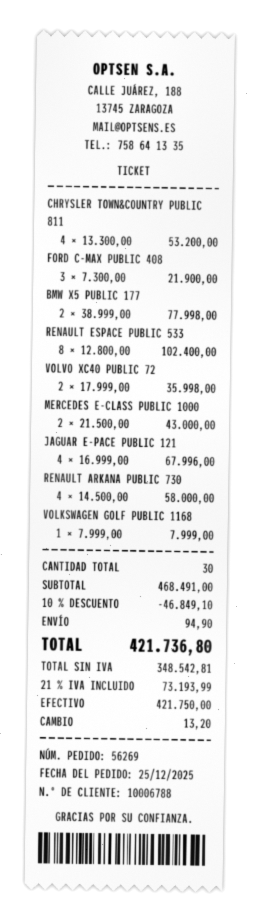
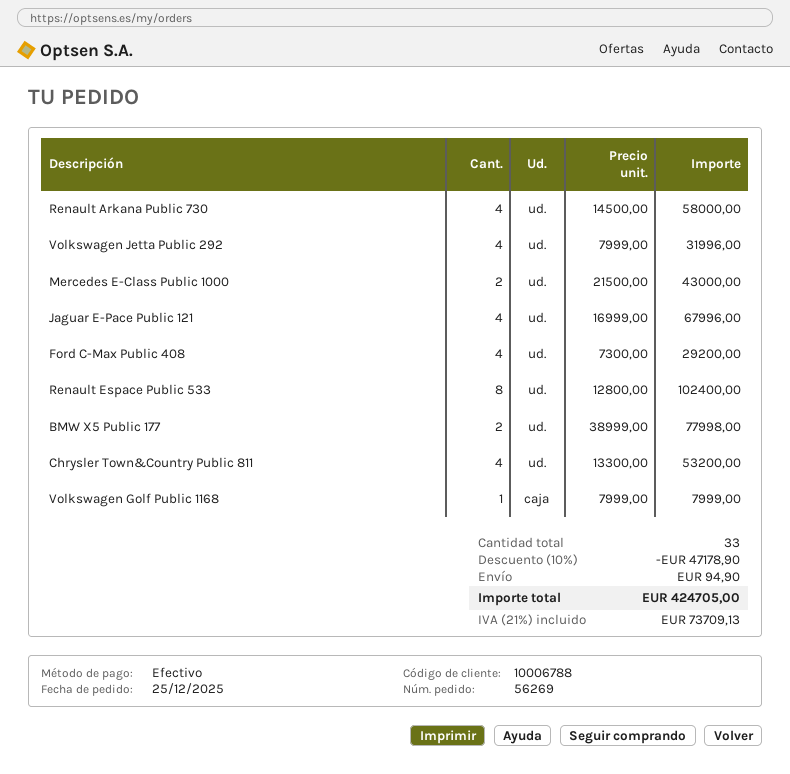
FORD C-MAX PUBLIC 408: 3 x 7300.00 = 21900.00 -> 4 x 7300.00 = 29200.00
VOLVO XC40 PUBLIC 72: 2 x 17999.00 = 35998.00 -> none
Volkswagen Jetta Public 292: none -> 4 x 7999.00 = 31996.00
total quantity: 30 -> 33
discount: 10% = 46849.10 -> 10% = 47178.90
tax: 21% = 73193.99 -> 21% = 73709.13
total: 421736.80 -> 424705.00

